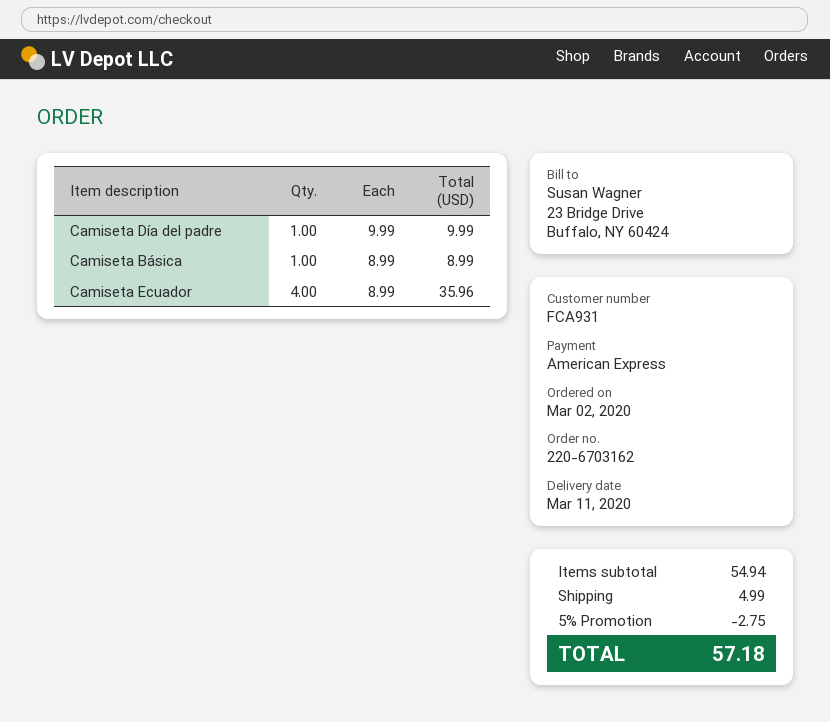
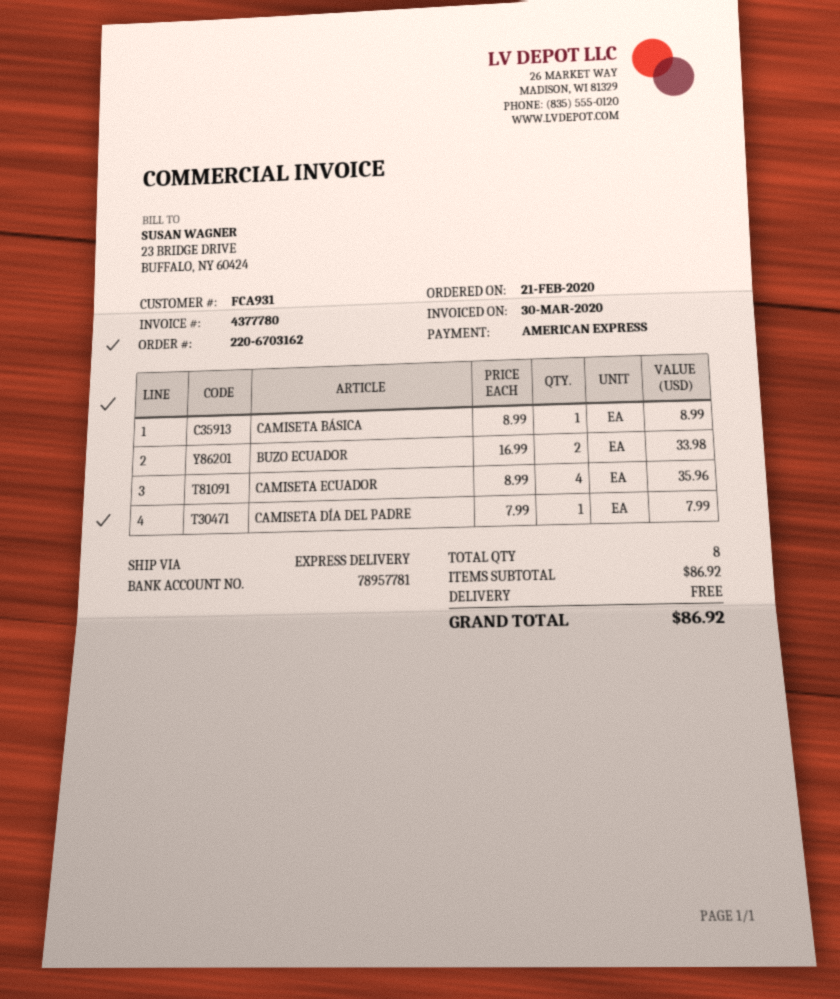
order date: 2020-03-02 -> 2020-02-21
Camiseta Día del padre: 1 x 9.99 = 9.99 -> 1 x 7.99 = 7.99
BUZO ECUADOR: none -> 2 x 16.99 = 33.98
subtotal: 54.94 -> 86.92
discount: 5% = 2.75 -> none
shipping: 4.99 -> 0.00
total: 57.18 -> 86.92

